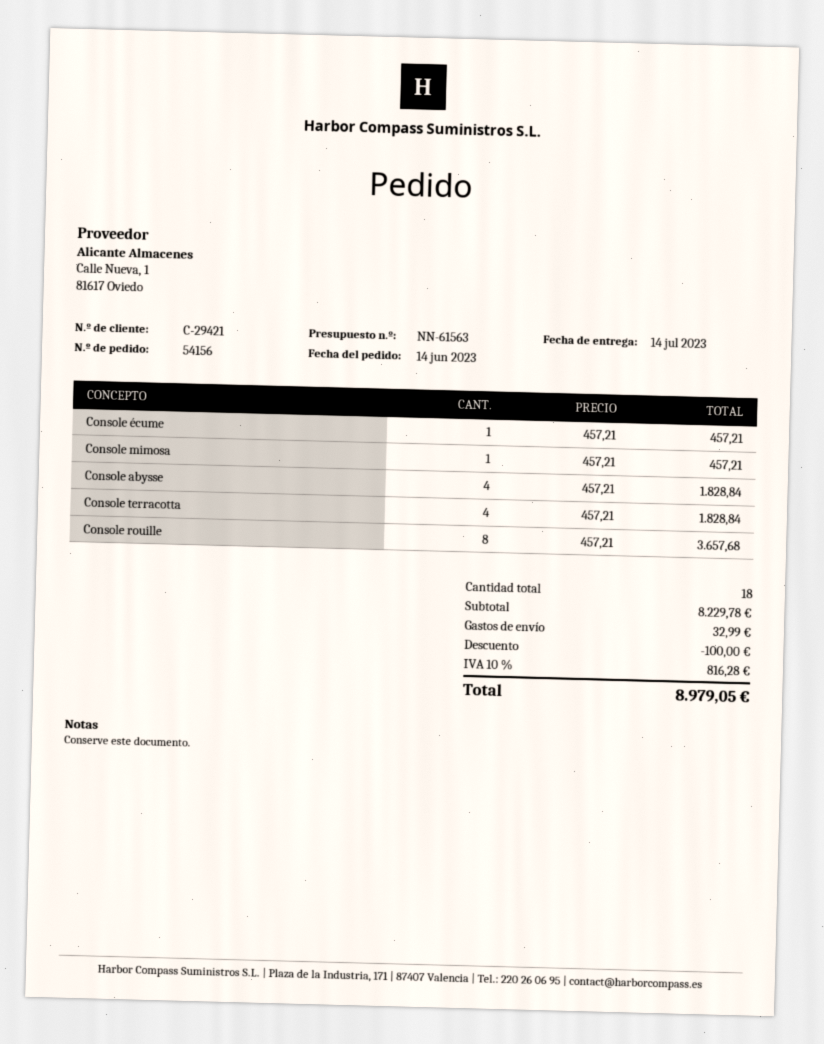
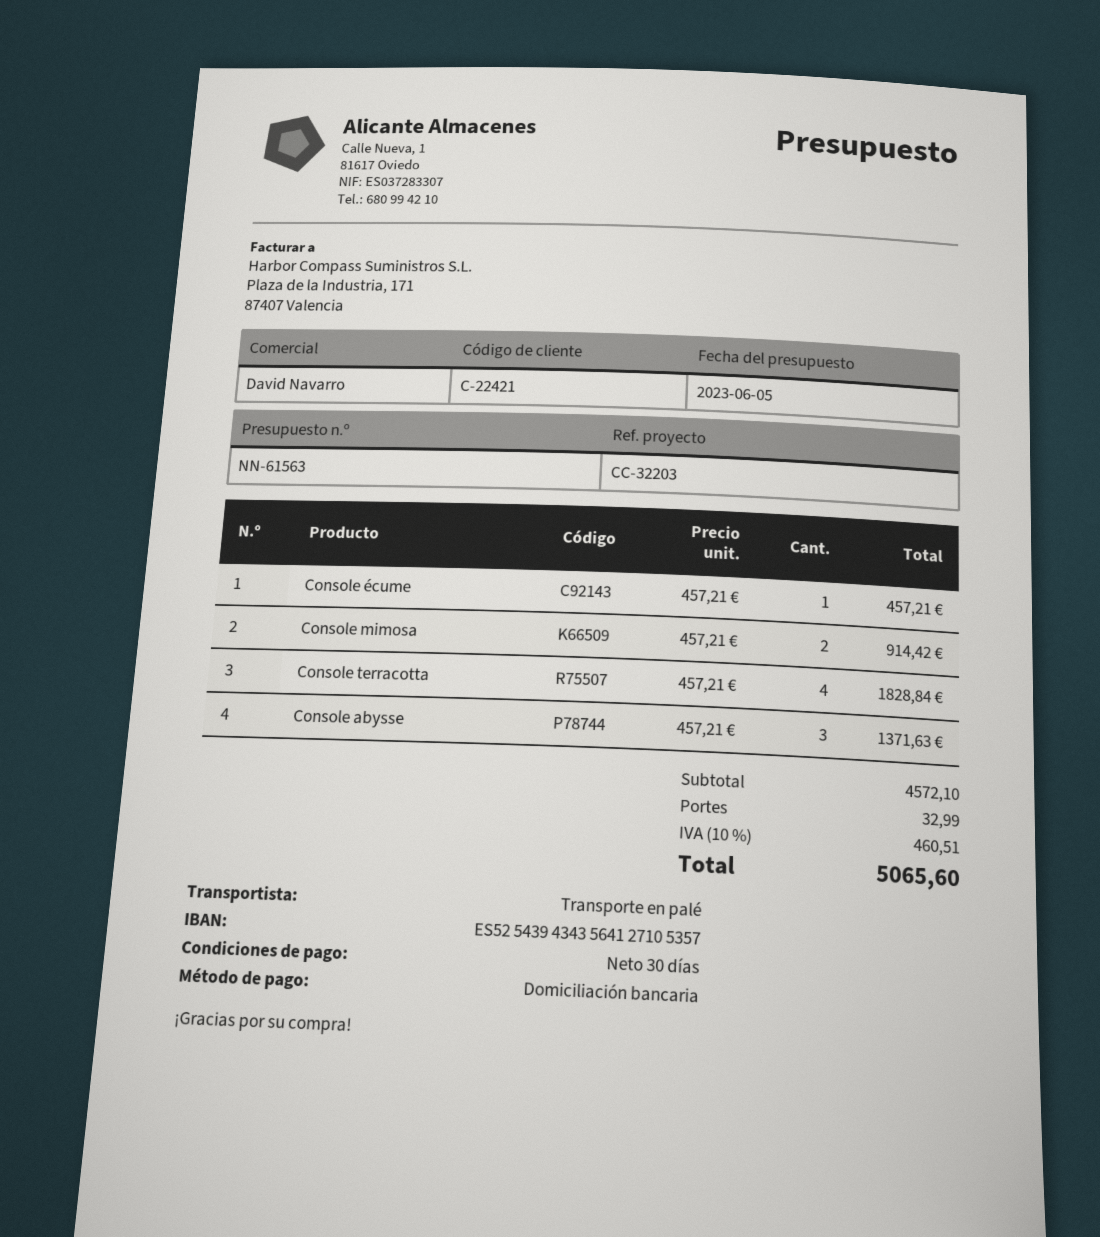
customer number: C-29421 -> C-22421
Console mimosa: 1 x 457.21 = 457.21 -> 2 x 457.21 = 914.42
Console abysse: 4 x 457.21 = 1828.84 -> 3 x 457.21 = 1371.63
Console rouille: 8 x 457.21 = 3657.68 -> none
subtotal: 8229.78 -> 4572.10
discount: 100.00 -> none
tax: 10% = 816.28 -> 10% = 460.51
total: 8979.05 -> 5065.60

